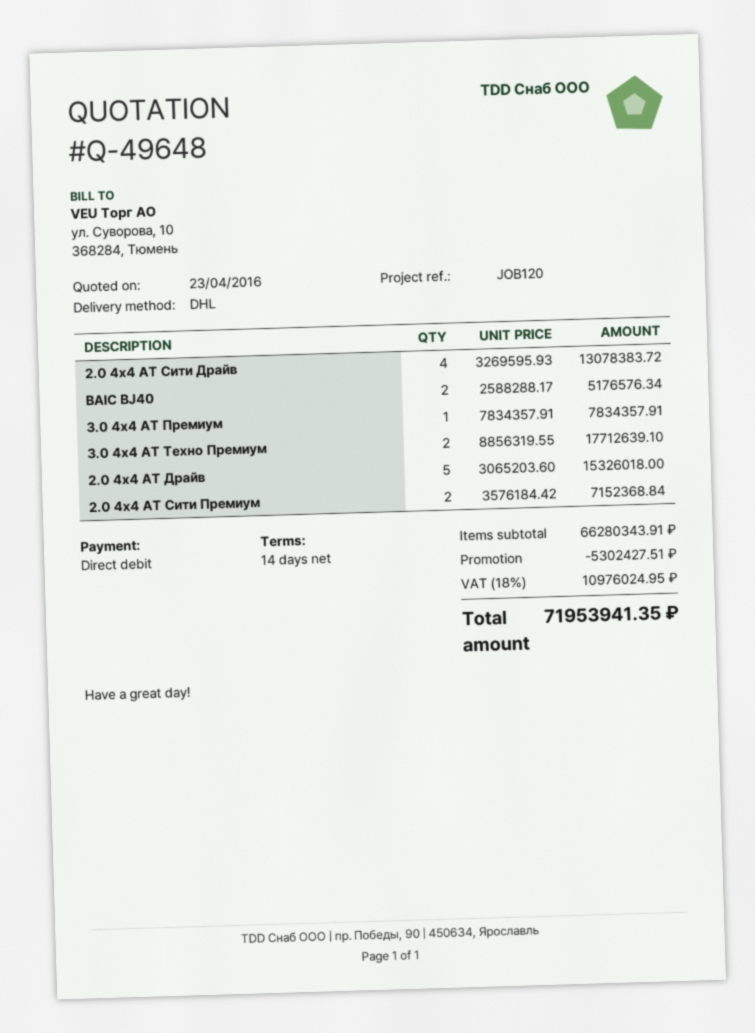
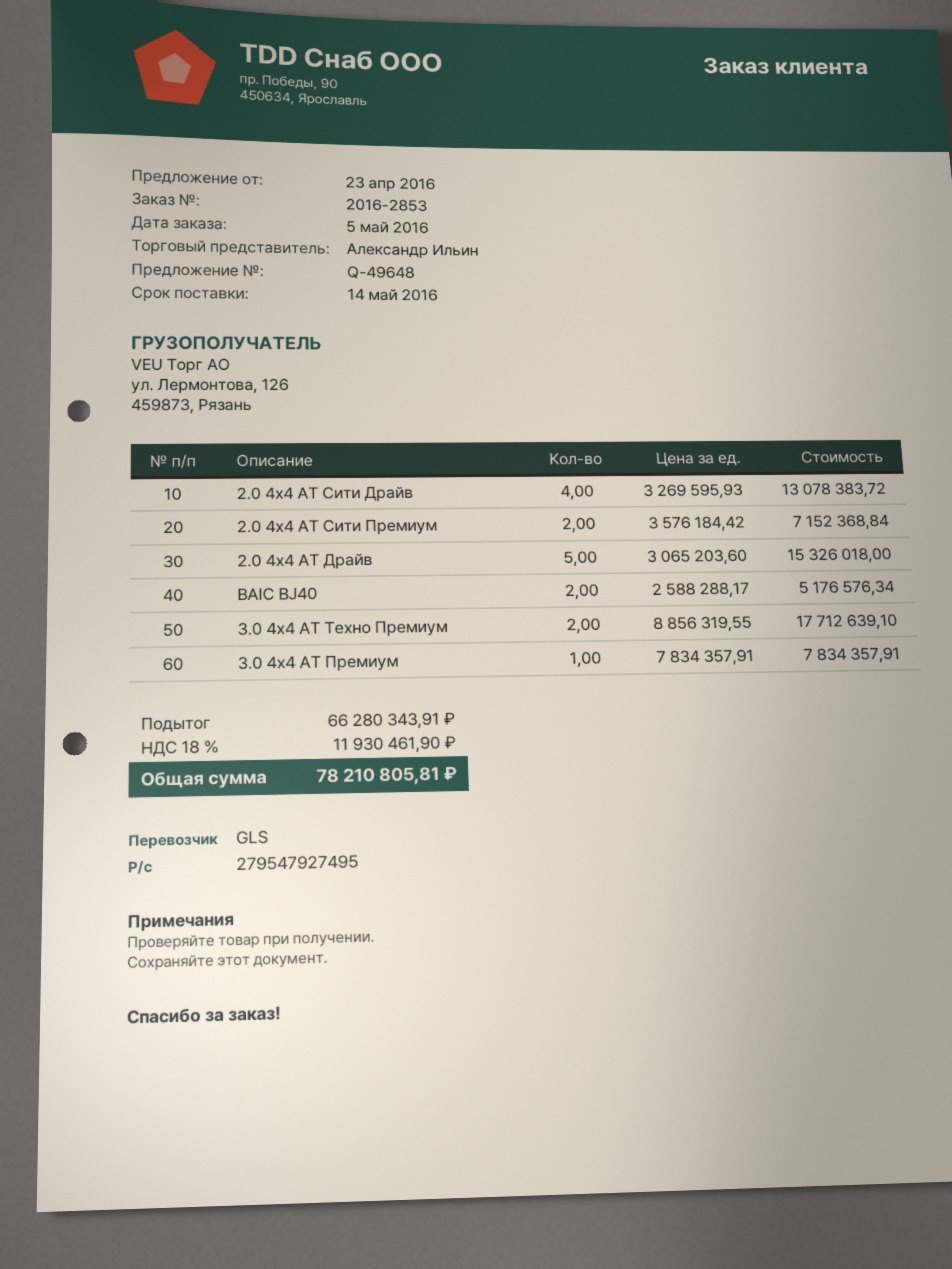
shipping method: DHL -> GLS
discount: 5302427.51 -> none
tax: 18% = 10976024.95 -> 18% = 11930461.90
total: 71953941.35 -> 78210805.81

